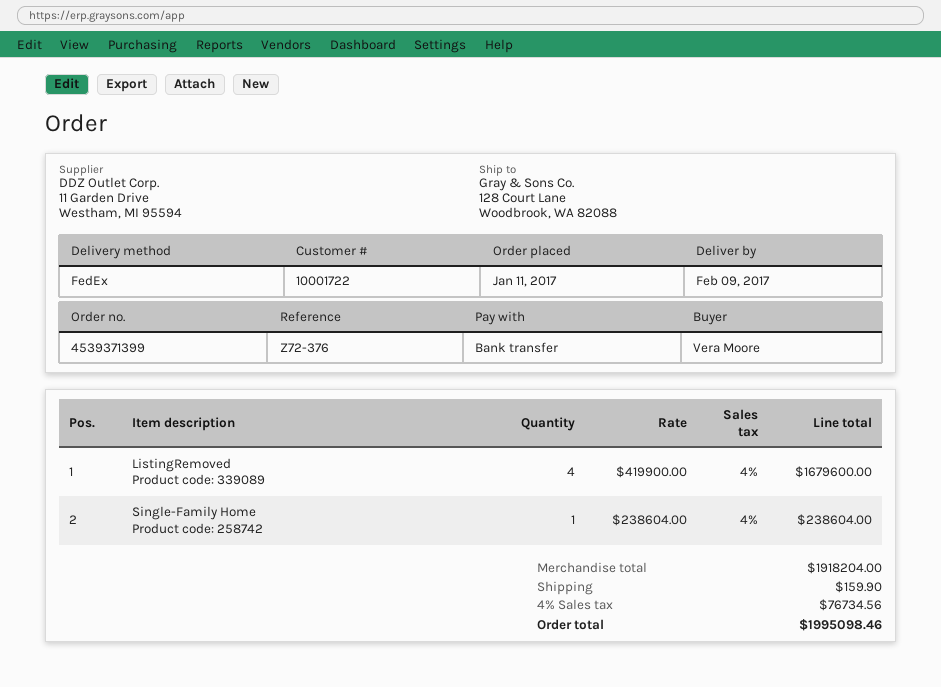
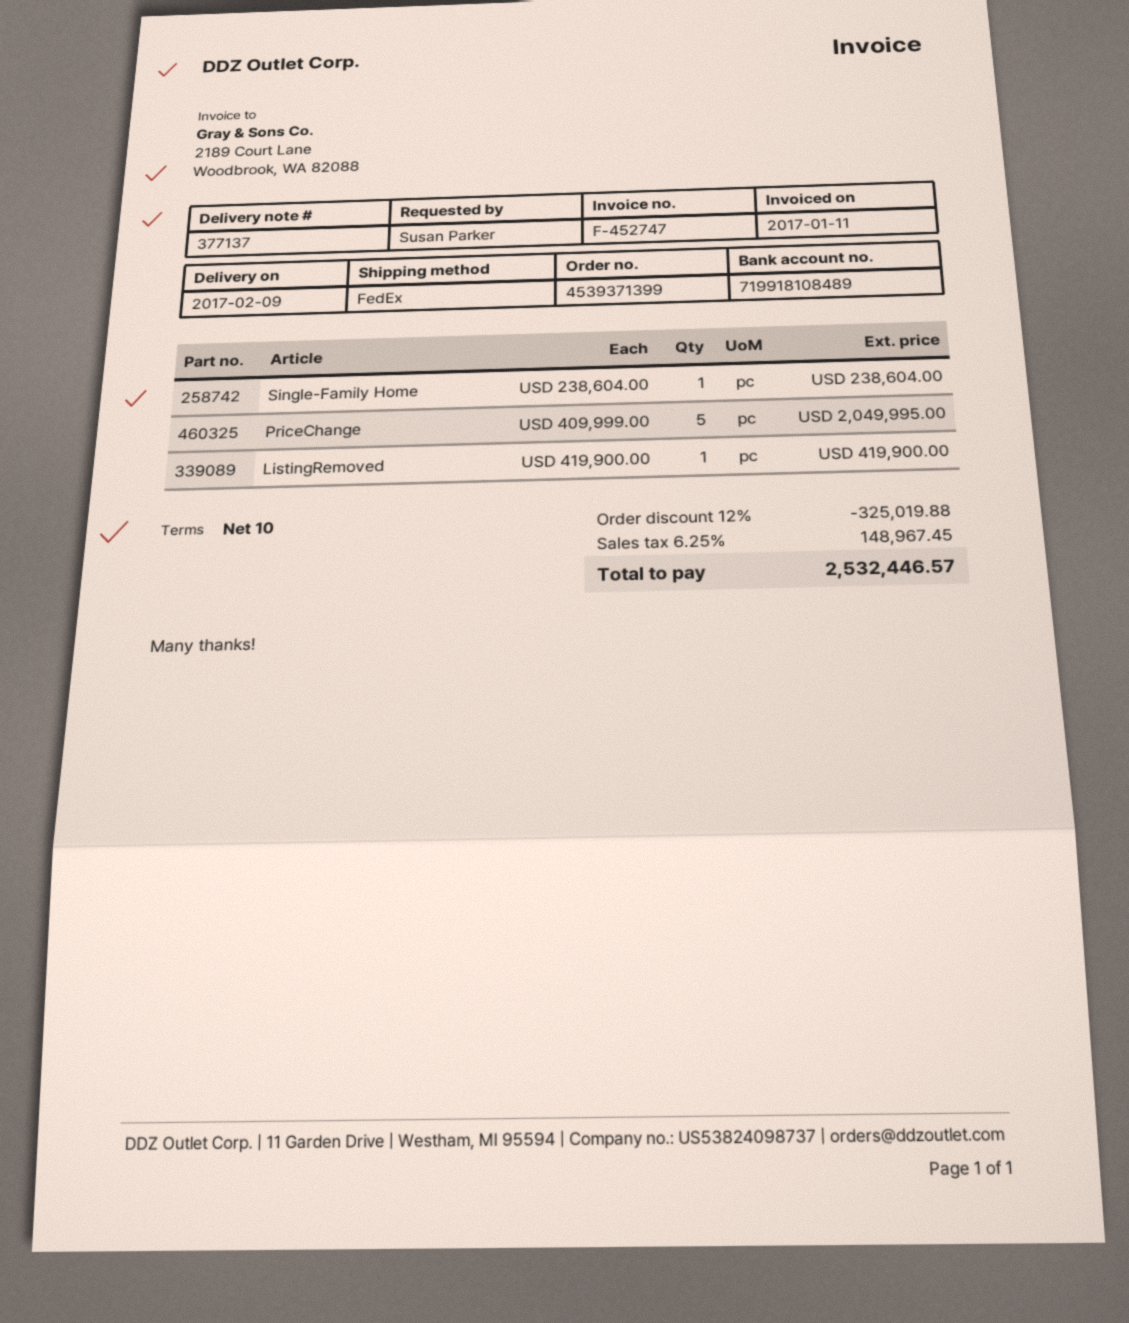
ordered by: Vera Moore -> Susan Parker
ListingRemoved: 4 x 419900.00 = 1679600.00 -> 1 x 419900.00 = 419900.00
PriceChange: none -> 5 x 409999.00 = 2049995.00
discount: none -> 12% = 325019.88
shipping: 159.90 -> none
tax: 4% = 76734.56 -> 6.25% = 148967.45
total: 1995098.46 -> 2532446.57

